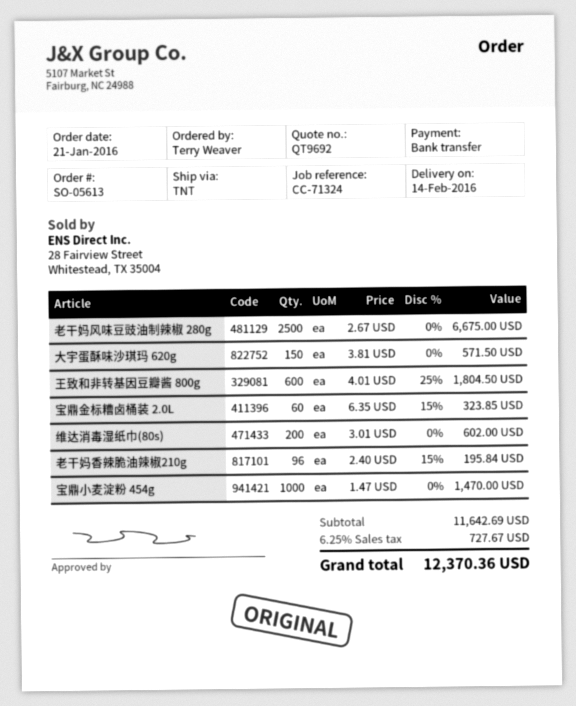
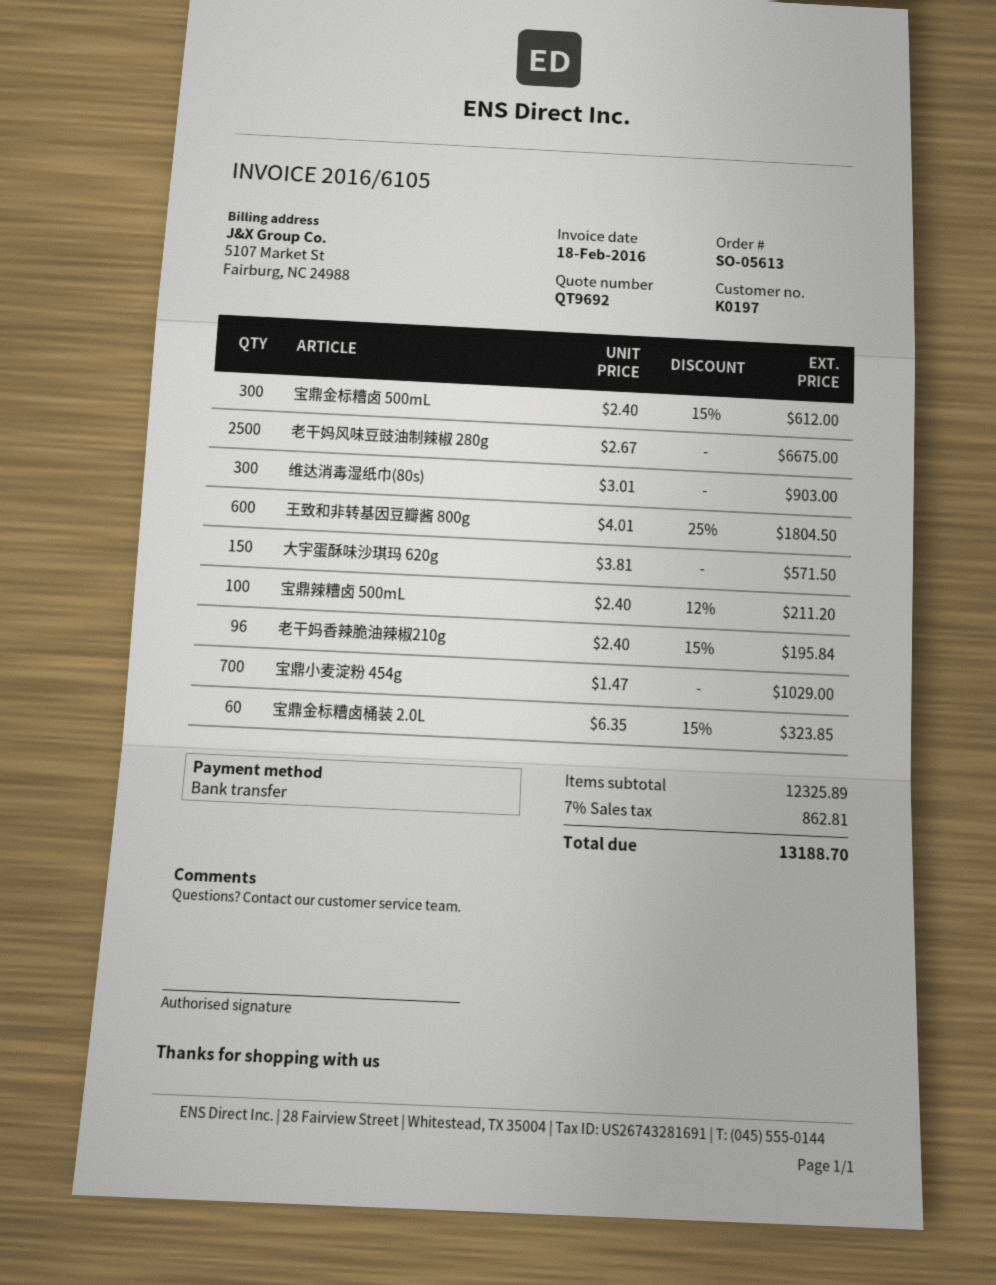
维达消毒湿纸巾(80s): 200 x 3.01 = 602.00 -> 300 x 3.01 = 903.00
宝鼎小麦淀粉 454g: 1000 x 1.47 = 1470.00 -> 700 x 1.47 = 1029.00
宝鼎金标糟卤 500mL: none -> 300 x 2.40 - 15% = 612.00
宝鼎辣糟卤 500mL: none -> 100 x 2.40 - 12% = 211.20
subtotal: 11642.69 -> 12325.89
tax: 6.25% = 727.67 -> 7% = 862.81
total: 12370.36 -> 13188.70

